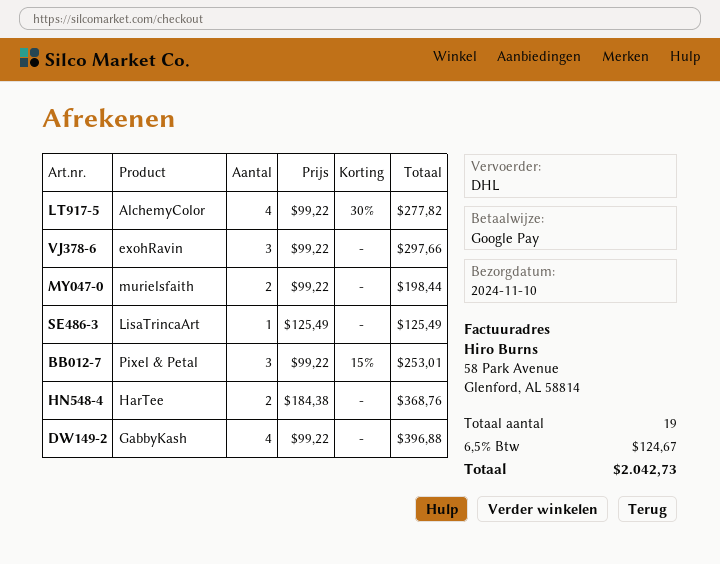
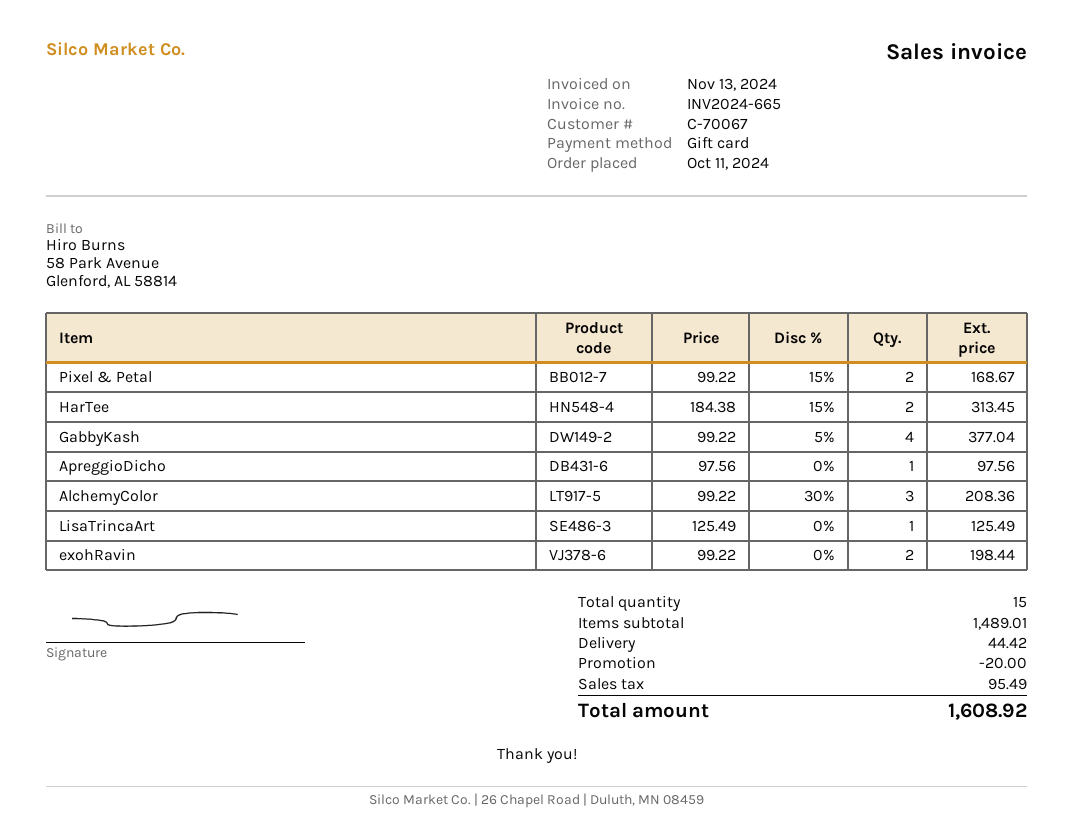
payment method: Google Pay -> gift card
AlchemyColor: 4 x 99.22 - 30% = 277.82 -> 3 x 99.22 - 30% = 208.36
exohRavin: 3 x 99.22 = 297.66 -> 2 x 99.22 = 198.44
murielsfaith: 2 x 99.22 = 198.44 -> none
Pixel & Petal: 3 x 99.22 - 15% = 253.01 -> 2 x 99.22 - 15% = 168.67
HarTee: 2 x 184.38 = 368.76 -> 2 x 184.38 - 15% = 313.45
GabbyKash: 4 x 99.22 = 396.88 -> 4 x 99.22 - 5% = 377.04
ApreggioDicho: none -> 1 x 97.56 = 97.56
total quantity: 19 -> 15
discount: none -> 20.00
shipping: none -> 44.42
tax: 124.67 -> 95.49
total: 2042.73 -> 1608.92

